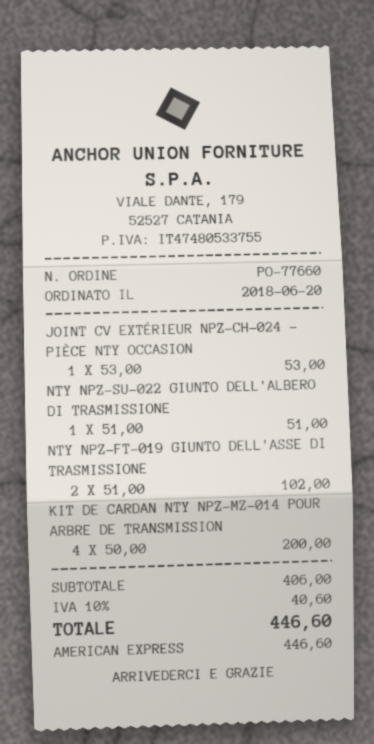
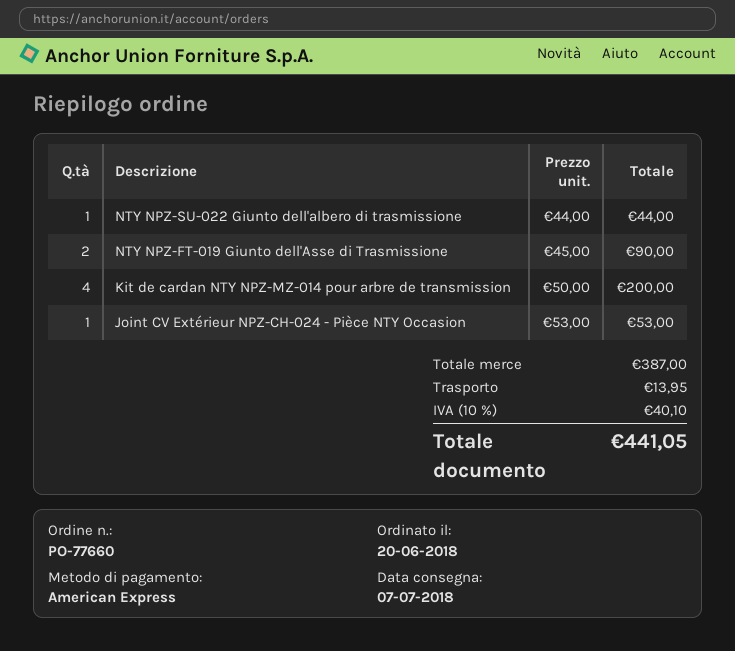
NTY NPZ-SU-022 GIUNTO DELL'ALBERO DI TRASMISSIONE: 1 x 51.00 = 51.00 -> 1 x 44.00 = 44.00
NTY NPZ-FT-019 GIUNTO DELL'ASSE DI TRASMISSIONE: 2 x 51.00 = 102.00 -> 2 x 45.00 = 90.00
subtotal: 406.00 -> 387.00
shipping: none -> 13.95
tax: 10% = 40.60 -> 10% = 40.10
total: 446.60 -> 441.05

